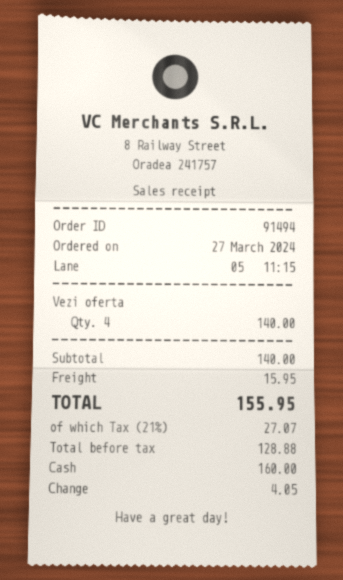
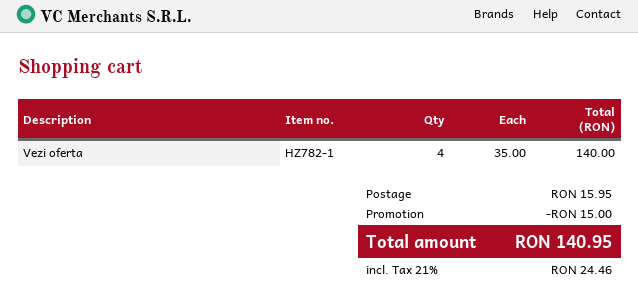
discount: none -> 15.00
tax: 21% = 27.07 -> 21% = 24.46
total: 155.95 -> 140.95

